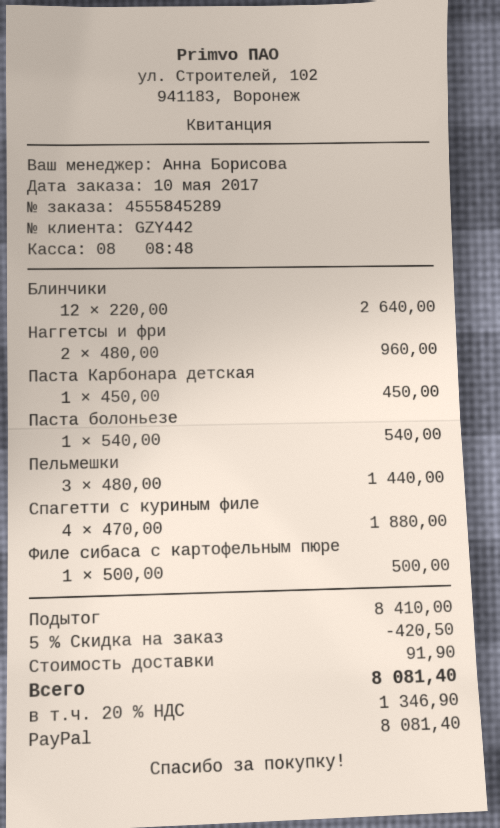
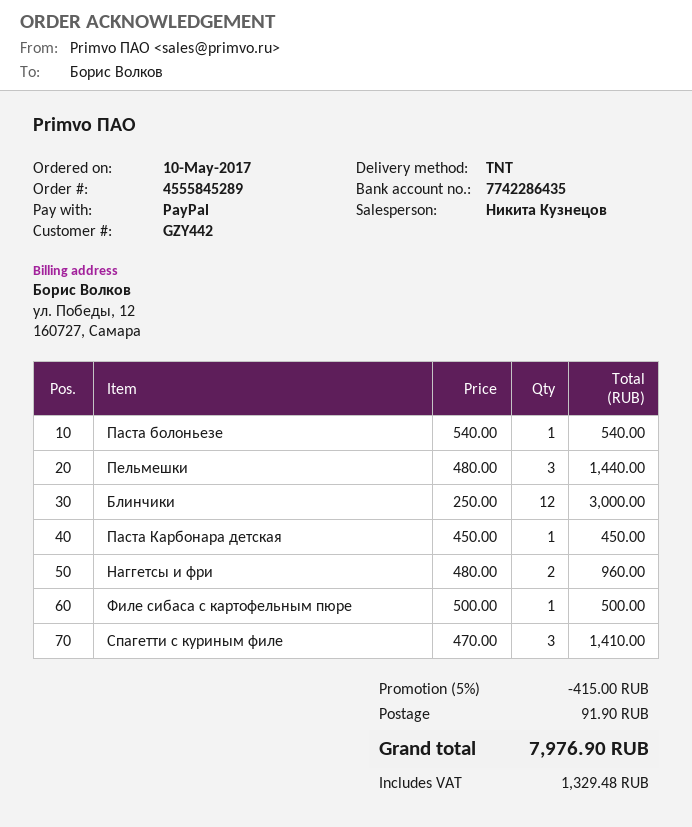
sales rep: Анна Борисова -> Никита Кузнецов
Блинчики: 12 x 220.00 = 2640.00 -> 12 x 250.00 = 3000.00
Спагетти с куриным филе: 4 x 470.00 = 1880.00 -> 3 x 470.00 = 1410.00
discount: 5% = 420.50 -> 5% = 415.00
tax: 1346.90 -> 1329.48
total: 8081.40 -> 7976.90

